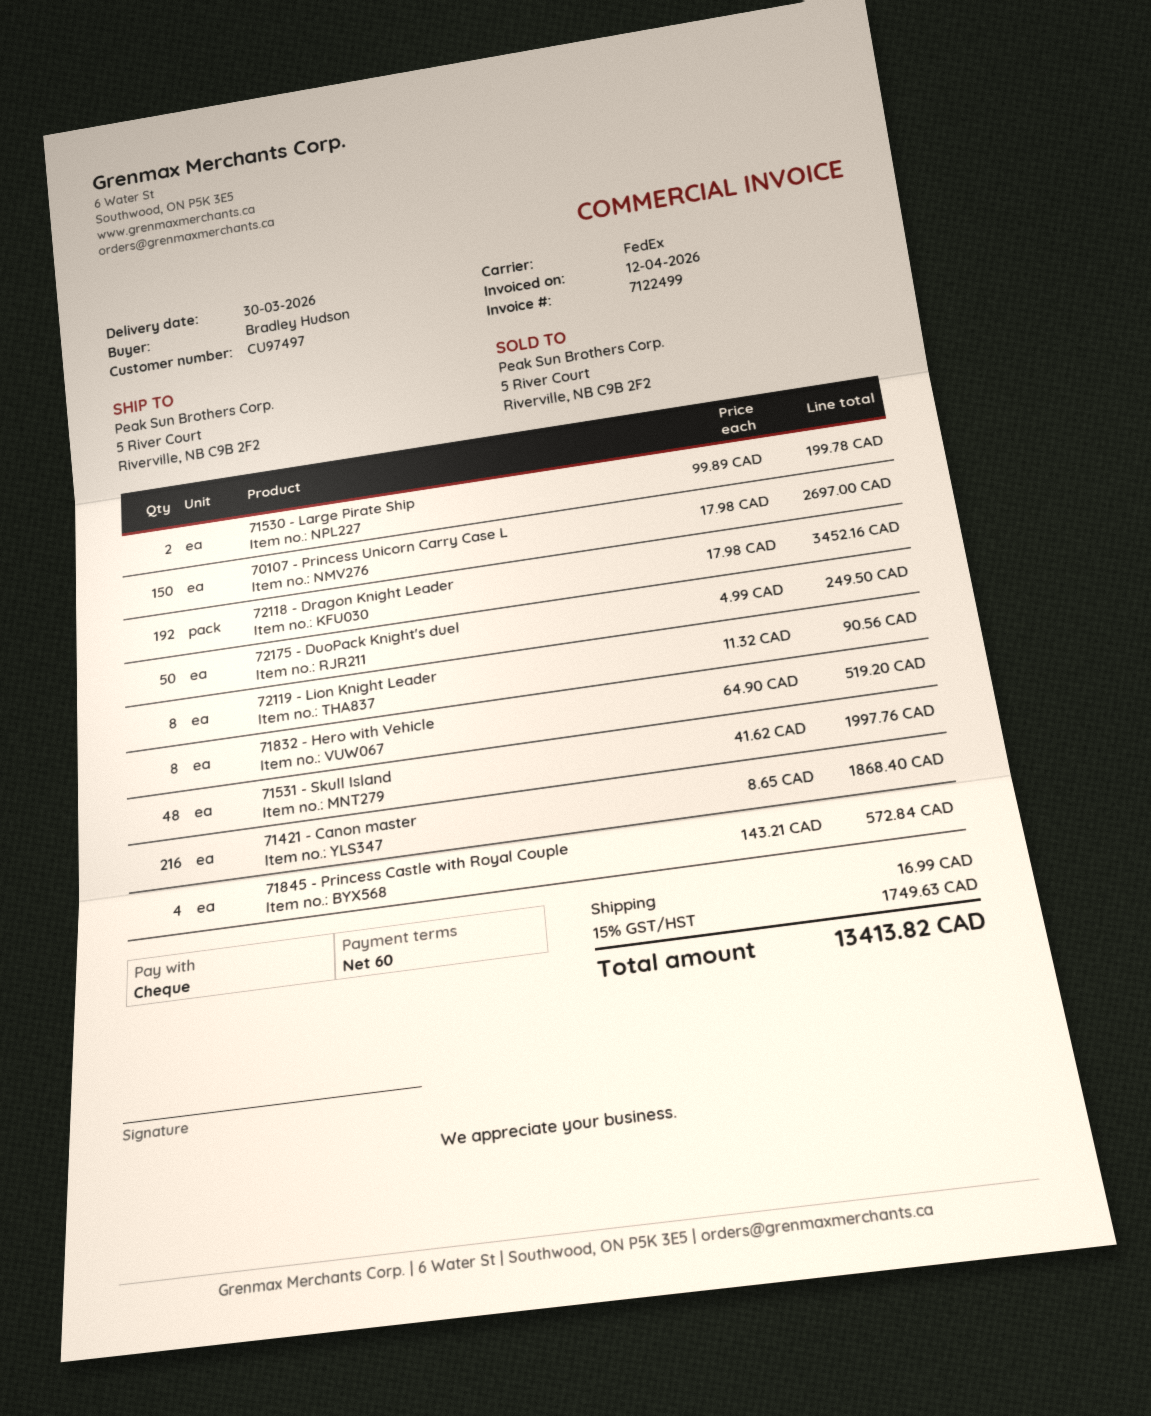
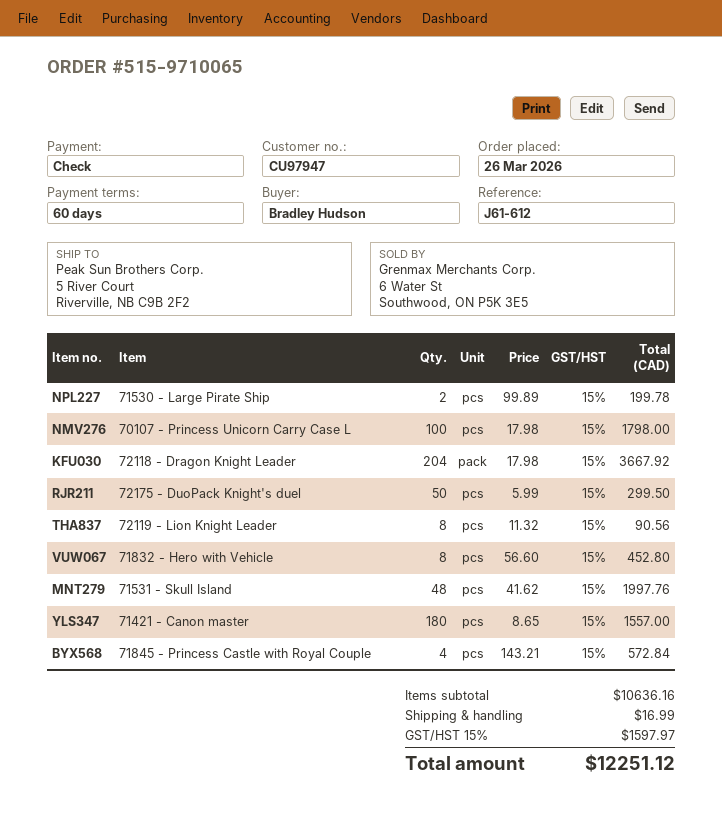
customer number: CU97497 -> CU97947
70107 - Princess Unicorn Carry Case L: 150 x 17.98 = 2697.00 -> 100 x 17.98 = 1798.00
72118 - Dragon Knight Leader: 192 x 17.98 = 3452.16 -> 204 x 17.98 = 3667.92
72175 - DuoPack Knight's duel: 50 x 4.99 = 249.50 -> 50 x 5.99 = 299.50
71832 - Hero with Vehicle: 8 x 64.90 = 519.20 -> 8 x 56.60 = 452.80
71421 - Canon master: 216 x 8.65 = 1868.40 -> 180 x 8.65 = 1557.00
tax: 15% = 1749.63 -> 15% = 1597.97
total: 13413.82 -> 12251.12

